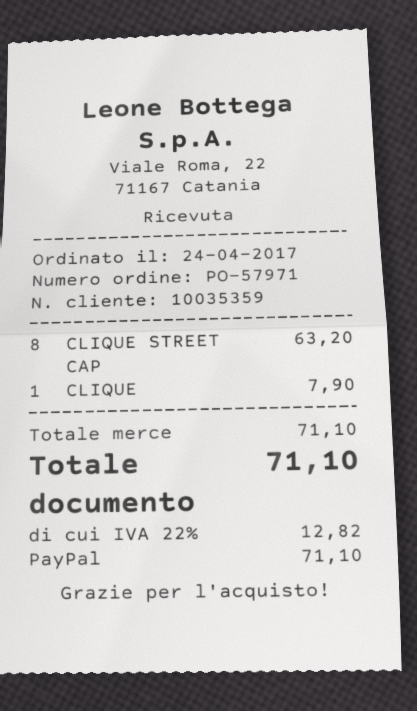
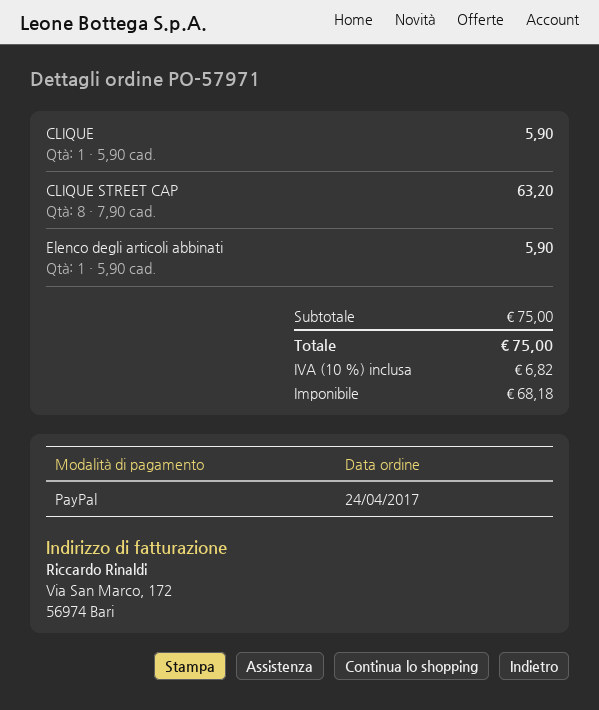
CLIQUE: 1 for 7.90 -> 1 for 5.90
Elenco degli articoli abbinati: none -> 1 for 5.90
subtotal: 71.10 -> 75.00
tax: 22% = 12.82 -> 10% = 6.82
total: 71.10 -> 75.00

